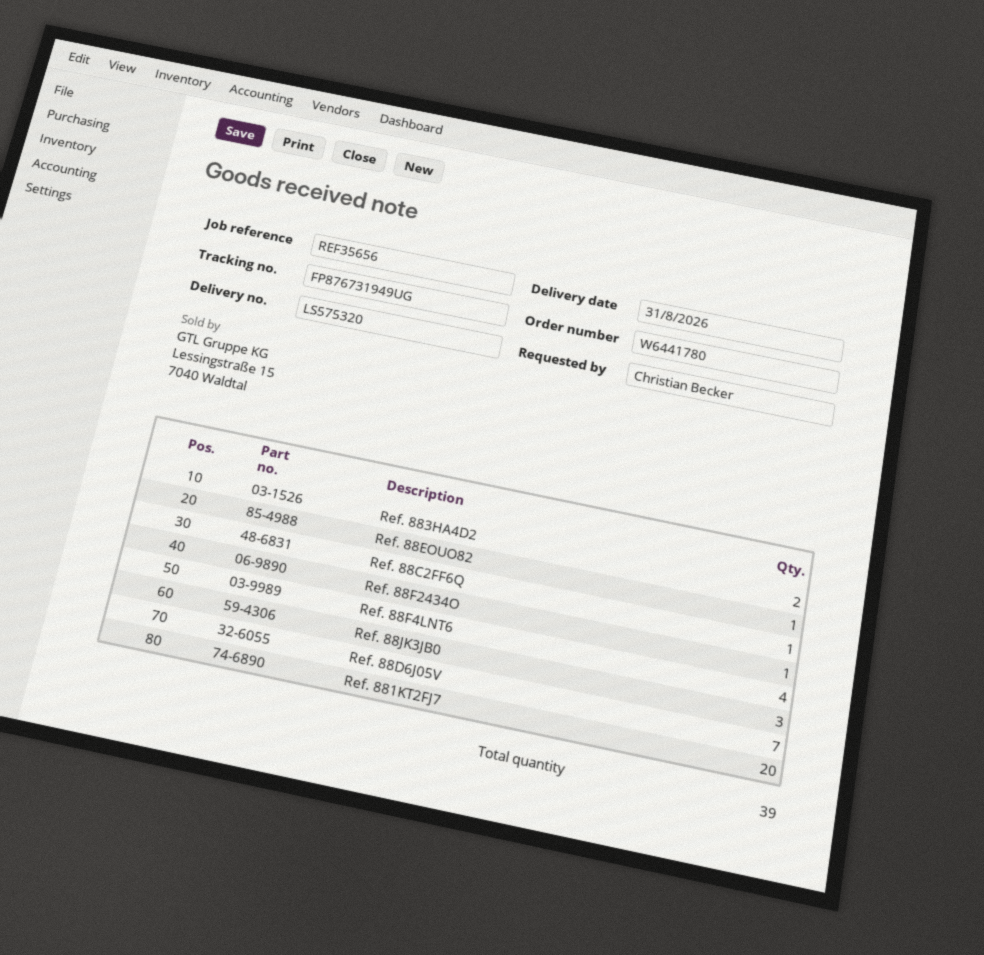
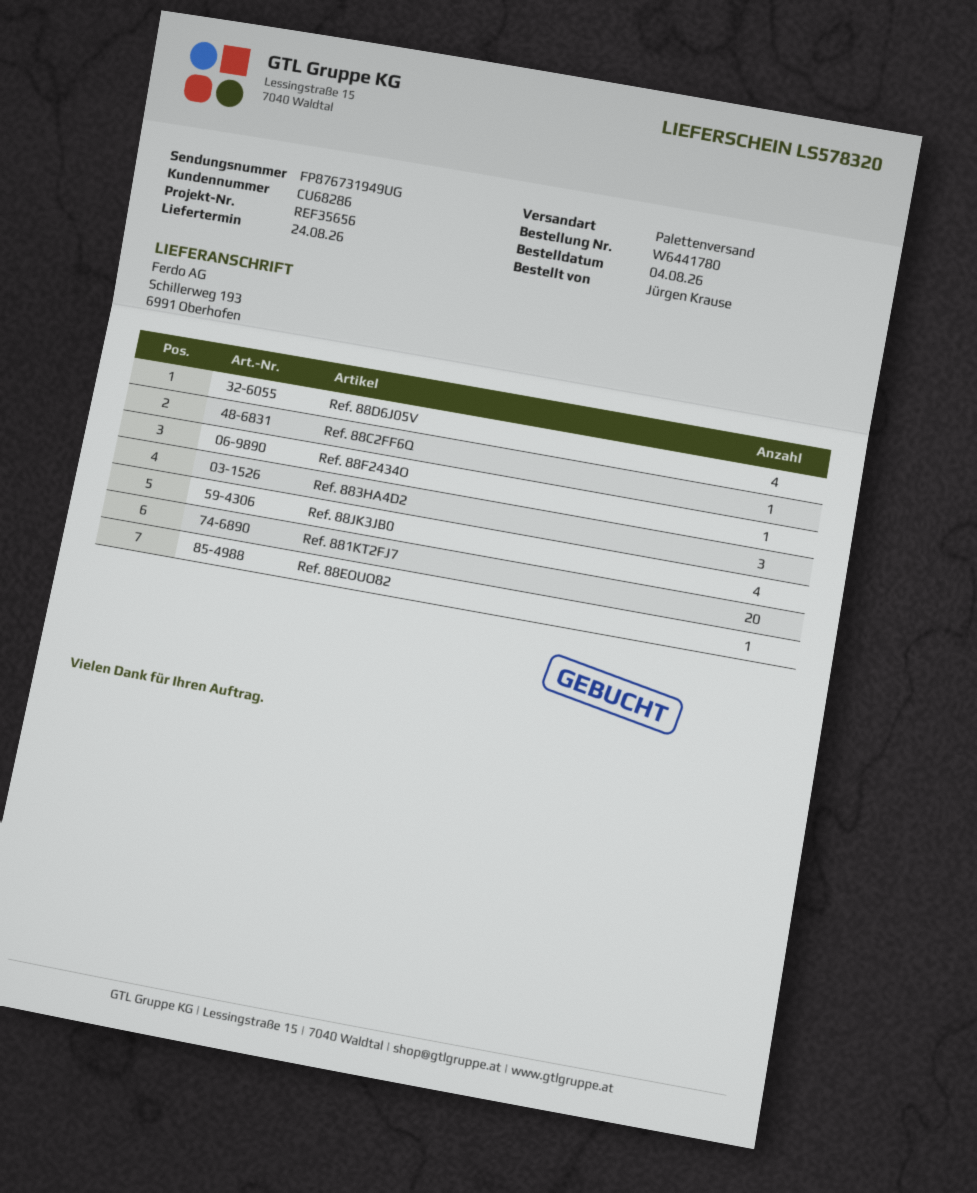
delivery note number: LS575320 -> LS578320
delivery date: 2026-08-31 -> 2026-08-24
ordered by: Christian Becker -> Jürgen Krause
Ref. 883HA4D2: 2 -> 3
Ref. 88F4LNT6: 4 -> none
Ref. 88JK3JB0: 3 -> 4
Ref. 88D6J05V: 7 -> 4

